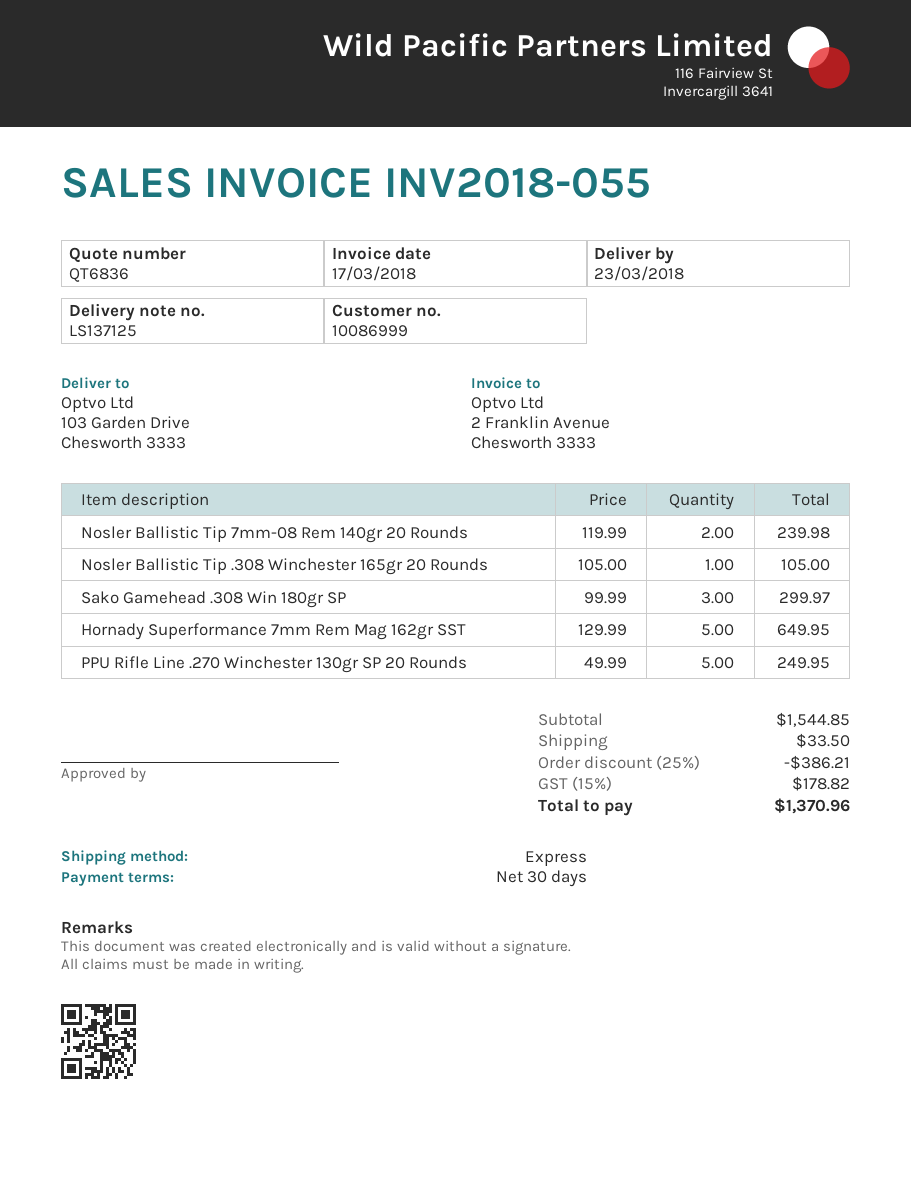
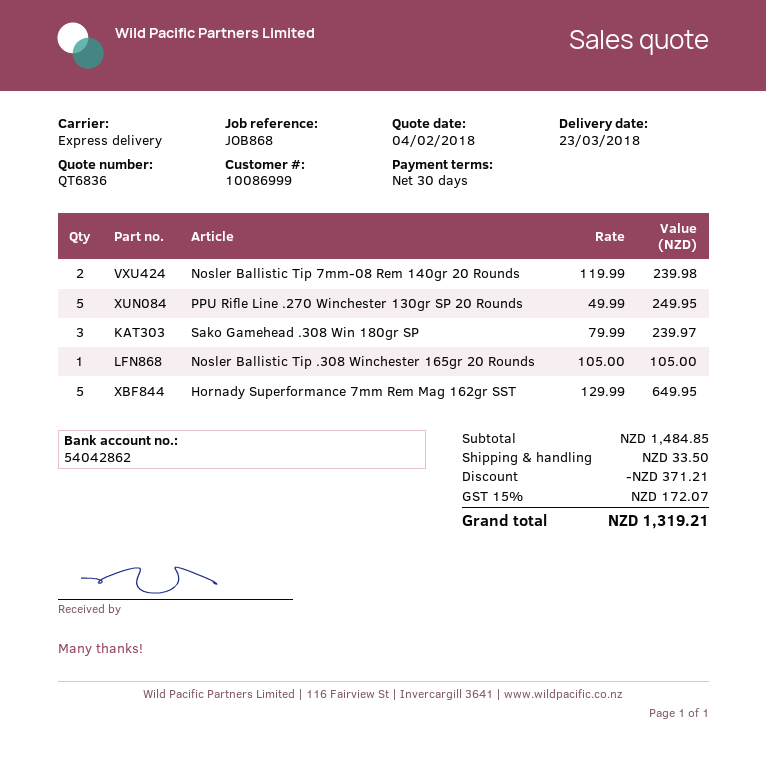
Sako Gamehead .308 Win 180gr SP: 3 x 99.99 = 299.97 -> 3 x 79.99 = 239.97
subtotal: 1544.85 -> 1484.85
discount: 386.21 -> 371.21
tax: 15% = 178.82 -> 15% = 172.07
total: 1370.96 -> 1319.21

